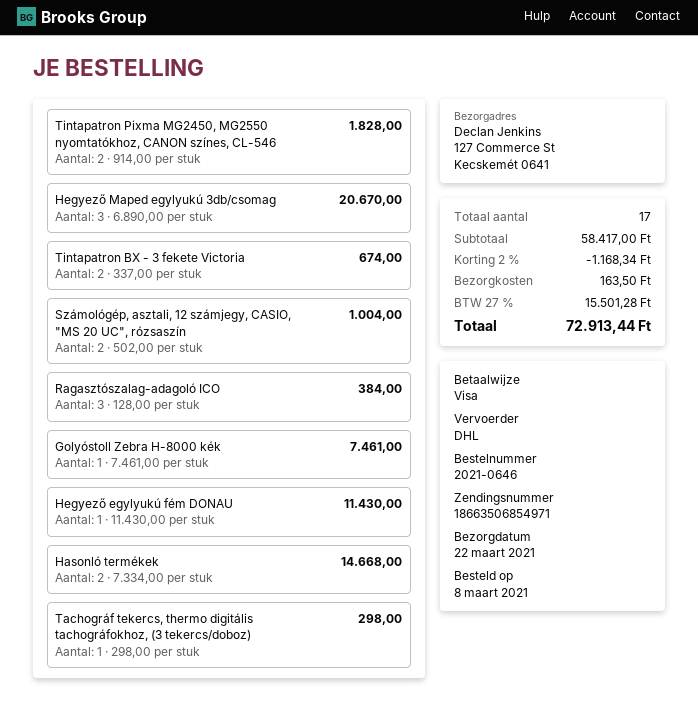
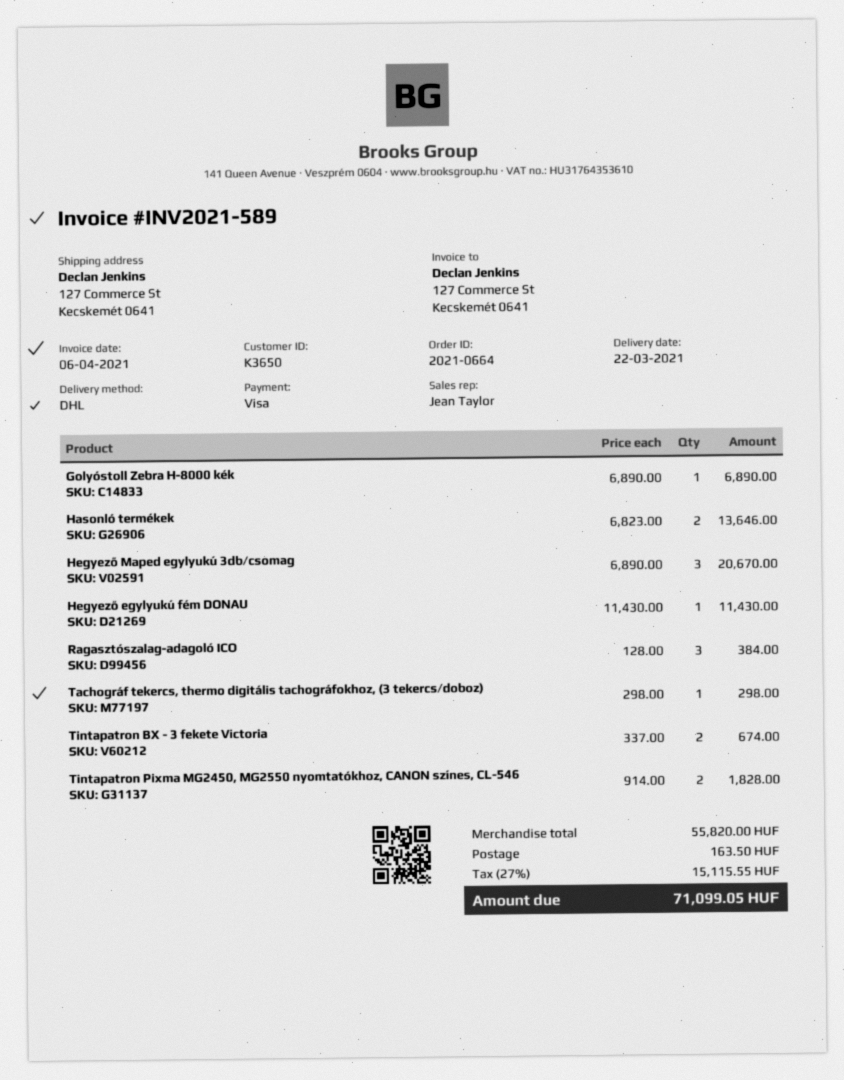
order number: 2021-0646 -> 2021-0664
Számológép, asztali, 12 számjegy, CASIO, "MS 20 UC", rózsaszín: 2 x 502.00 = 1004.00 -> none
Golyóstoll Zebra H-8000 kék: 1 x 7461.00 = 7461.00 -> 1 x 6890.00 = 6890.00
Hasonló termékek: 2 x 7334.00 = 14668.00 -> 2 x 6823.00 = 13646.00
subtotal: 58417.00 -> 55820.00
discount: 2% = 1168.34 -> none
tax: 27% = 15501.28 -> 27% = 15115.55
total: 72913.44 -> 71099.05

